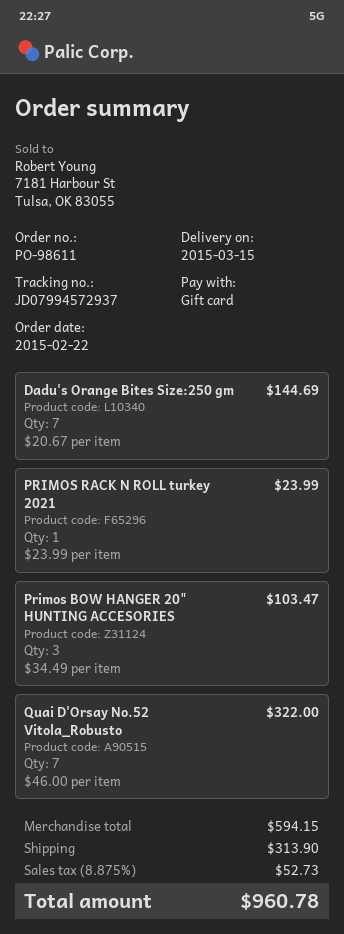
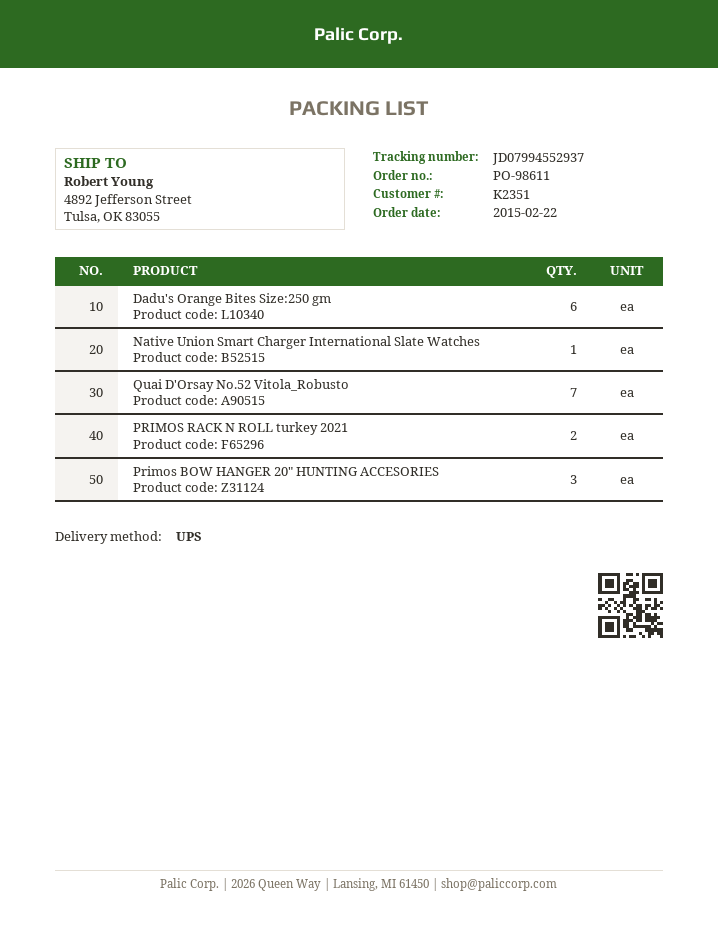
tracking number: JD07994572937 -> JD07994552937
Dadu's Orange Bites Size:250 gm: 7 -> 6
PRIMOS RACK N ROLL turkey 2021: 1 -> 2
Native Union Smart Charger International Slate Watches: none -> 1

